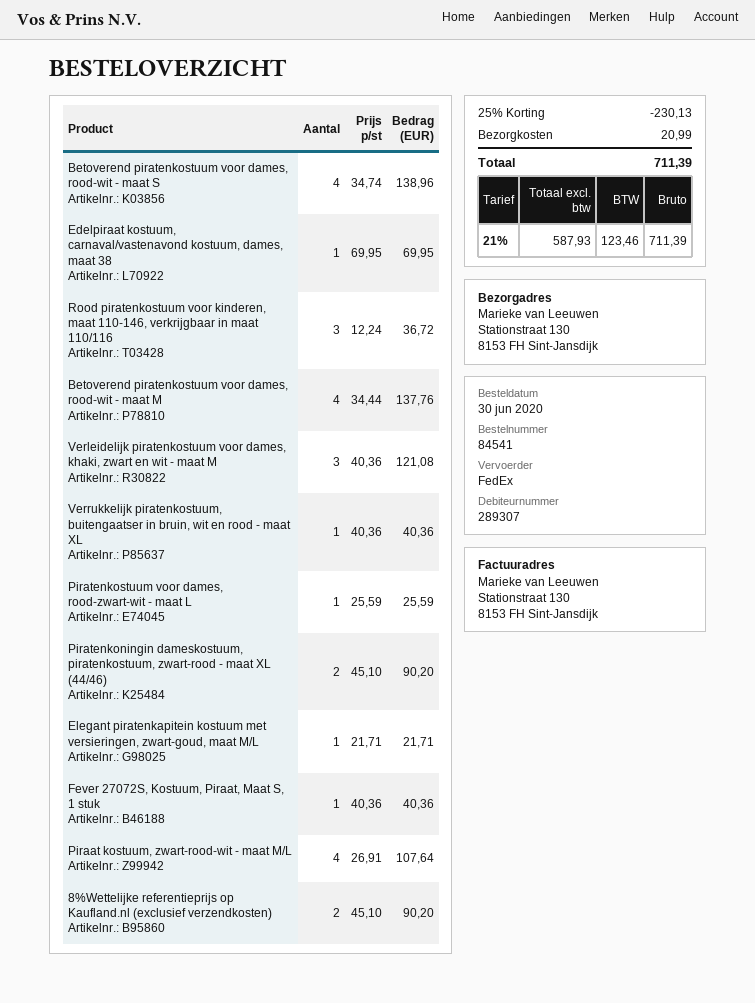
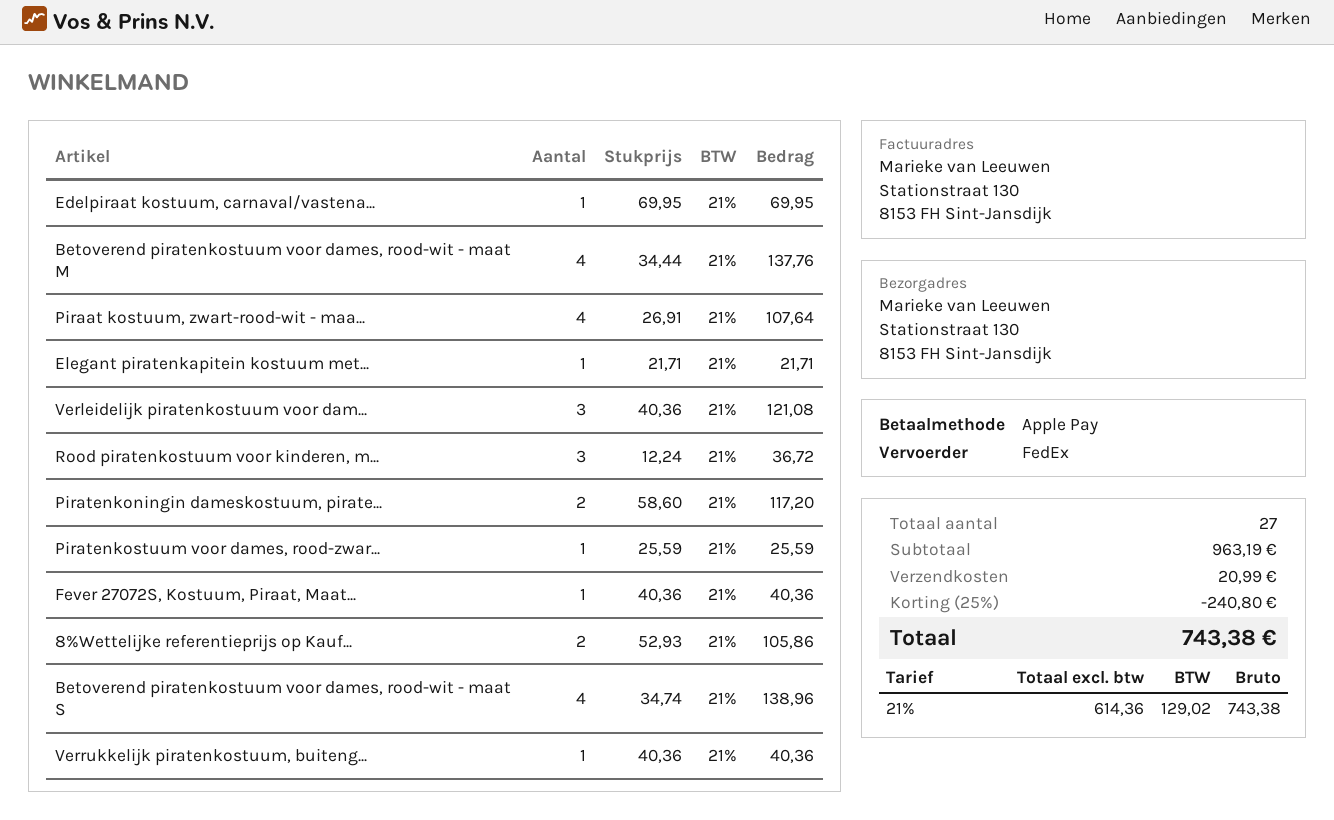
Piratenkoningin dameskostuum, piratenkostuum, zwart-rood - maat XL (44/46): 2 x 45.10 = 90.20 -> 2 x 58.60 = 117.20
8%Wettelijke referentieprijs op Kaufland.nl (exclusief verzendkosten): 2 x 45.10 = 90.20 -> 2 x 52.93 = 105.86
discount: 25% = 230.13 -> 25% = 240.80
net: 587.93 -> 614.36
tax: 21% = 123.46 -> 21% = 129.02
total: 711.39 -> 743.38

